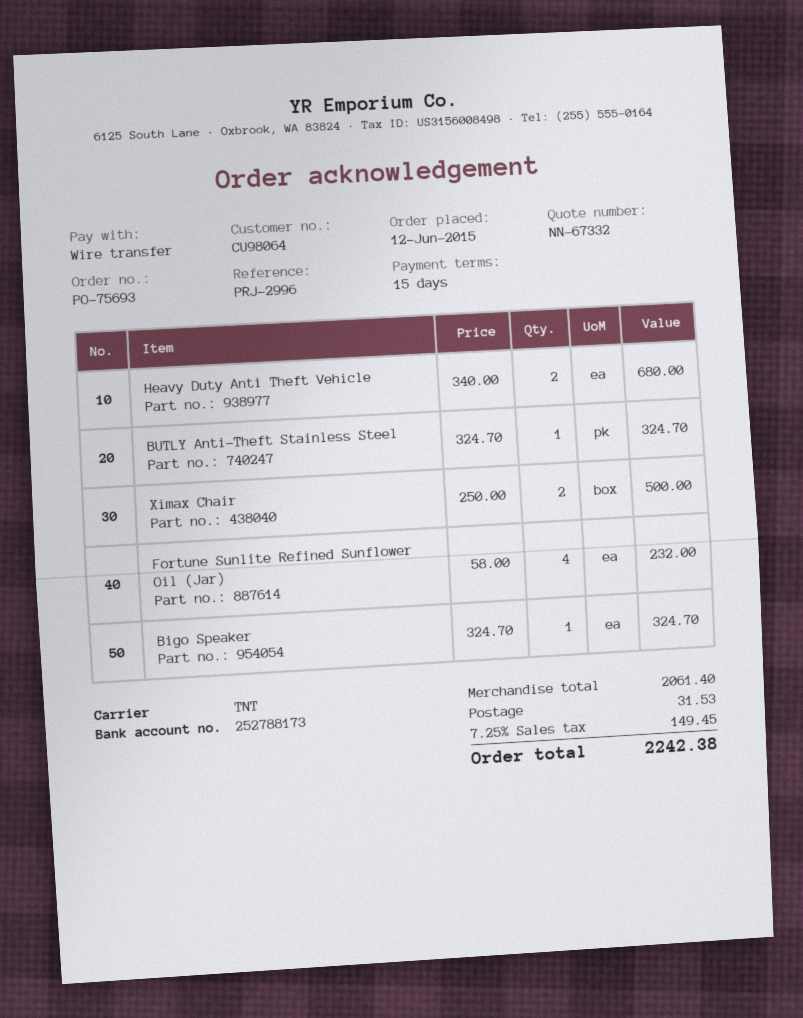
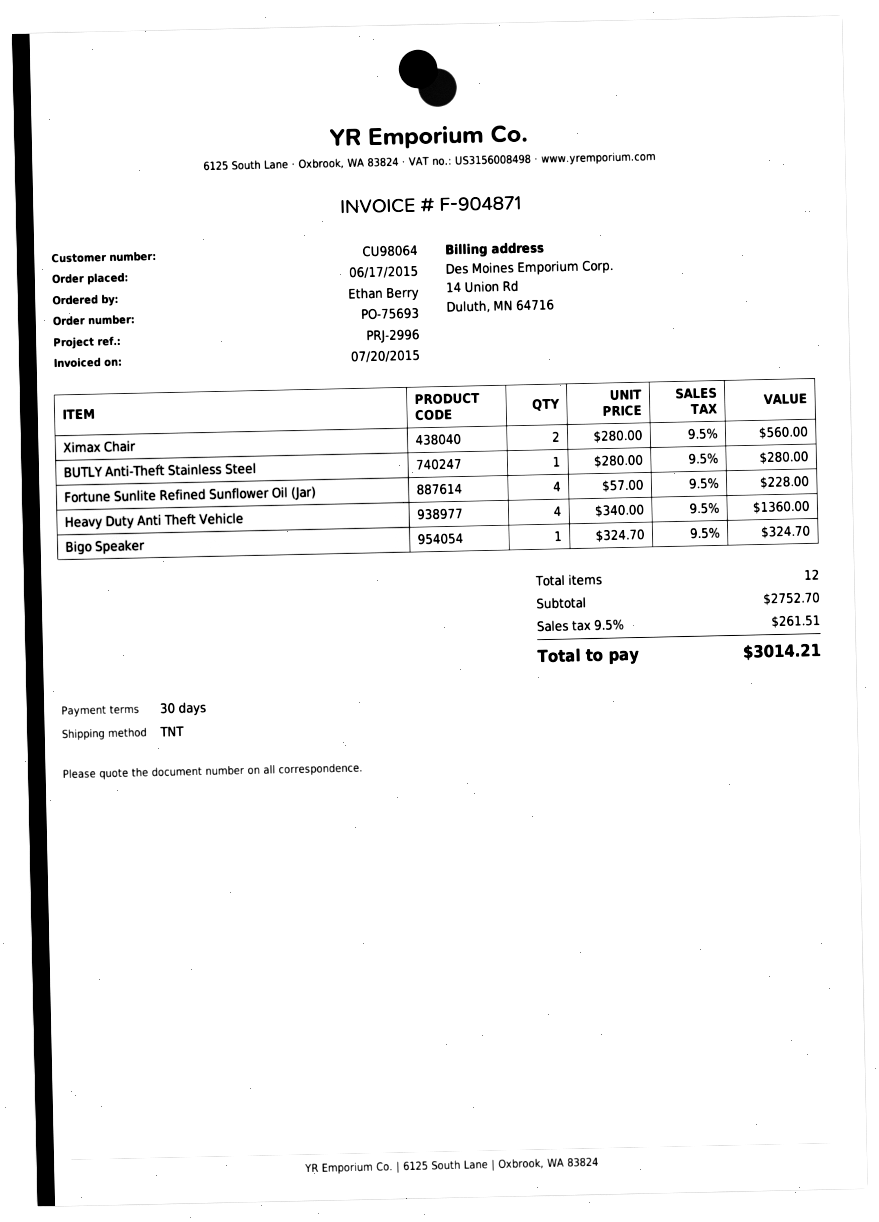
order date: 2015-06-12 -> 2015-06-17
payment terms: 15 days -> 30 days
Heavy Duty Anti Theft Vehicle: 2 x 340.00 = 680.00 -> 4 x 340.00 = 1360.00
BUTLY Anti-Theft Stainless Steel: 1 x 324.70 = 324.70 -> 1 x 280.00 = 280.00
Ximax Chair: 2 x 250.00 = 500.00 -> 2 x 280.00 = 560.00
Fortune Sunlite Refined Sunflower Oil (Jar): 4 x 58.00 = 232.00 -> 4 x 57.00 = 228.00
subtotal: 2061.40 -> 2752.70
shipping: 31.53 -> none
tax: 7.25% = 149.45 -> 9.5% = 261.51
total: 2242.38 -> 3014.21

